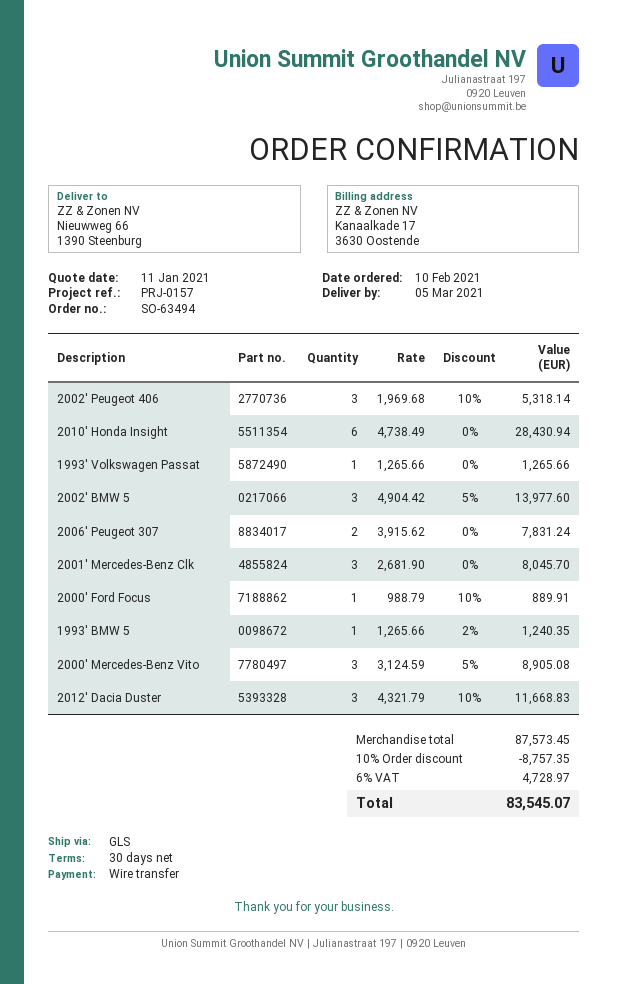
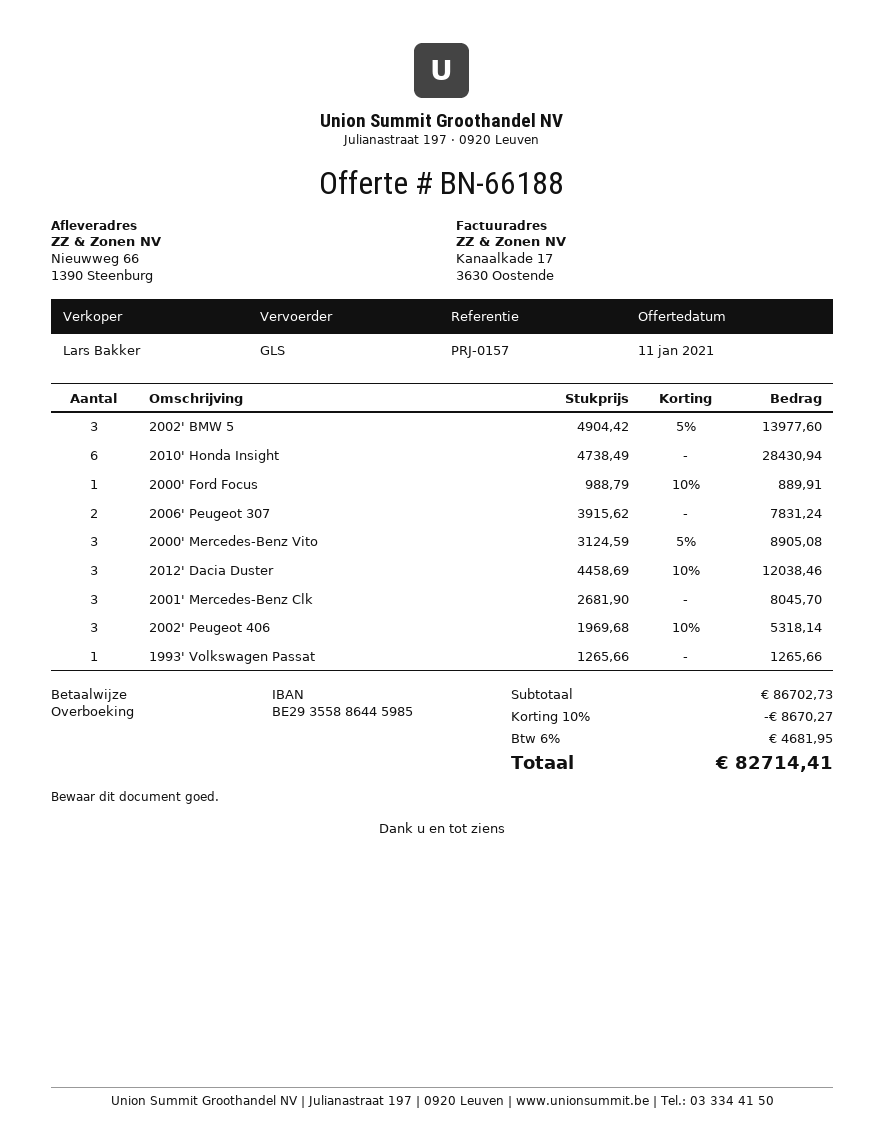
1993' BMW 5: 1 x 1265.66 - 2% = 1240.35 -> none
2012' Dacia Duster: 3 x 4321.79 - 10% = 11668.83 -> 3 x 4458.69 - 10% = 12038.46
subtotal: 87573.45 -> 86702.73
discount: 10% = 8757.35 -> 10% = 8670.27
tax: 6% = 4728.97 -> 6% = 4681.95
total: 83545.07 -> 82714.41

